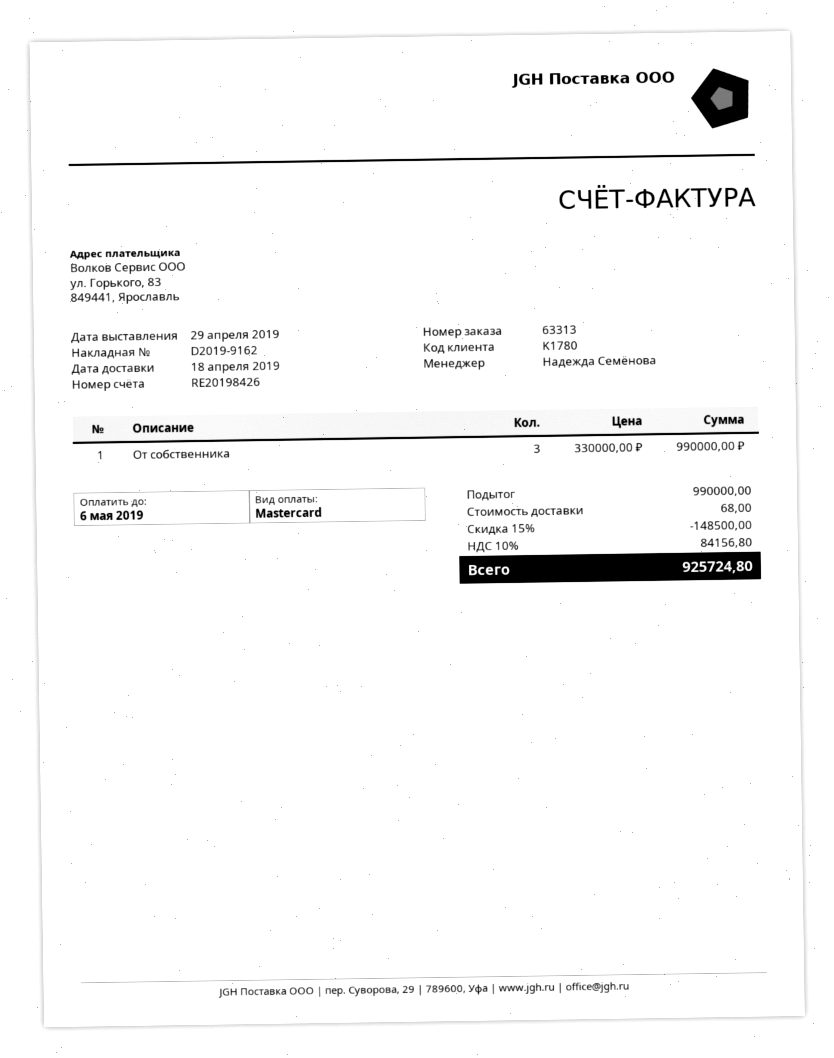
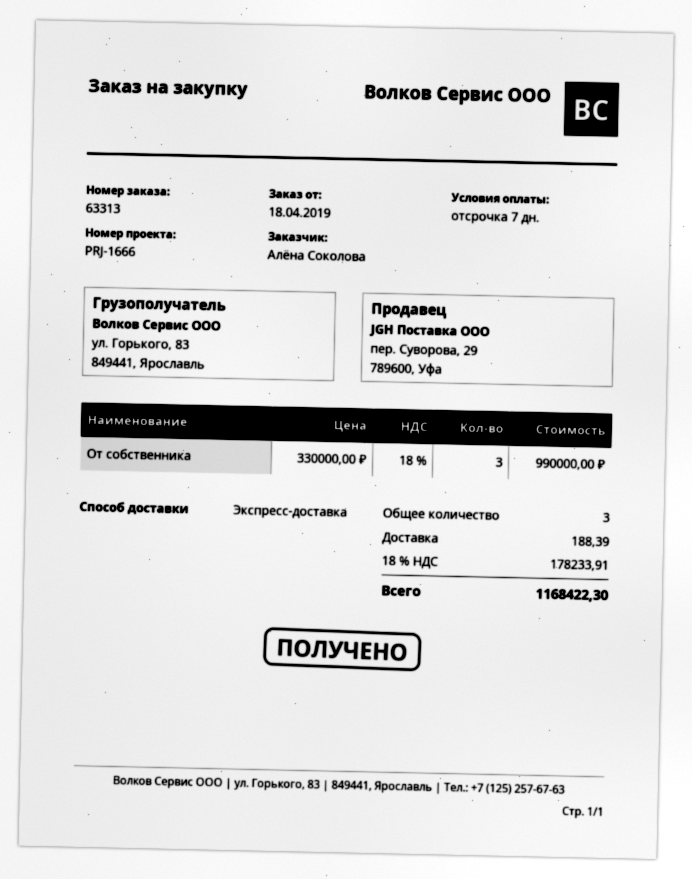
discount: 15% = 148500.00 -> none
shipping: 68.00 -> 188.39
tax: 10% = 84156.80 -> 18% = 178233.91
total: 925724.80 -> 1168422.30

